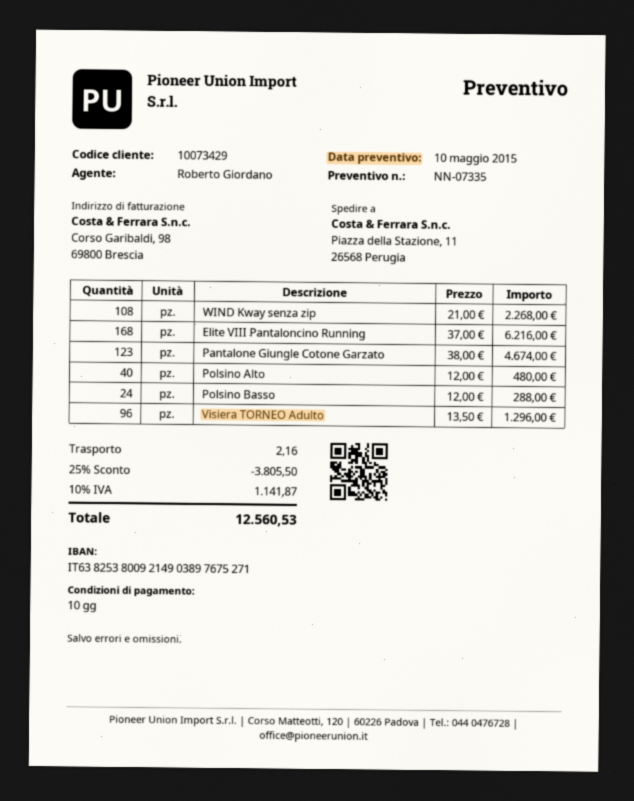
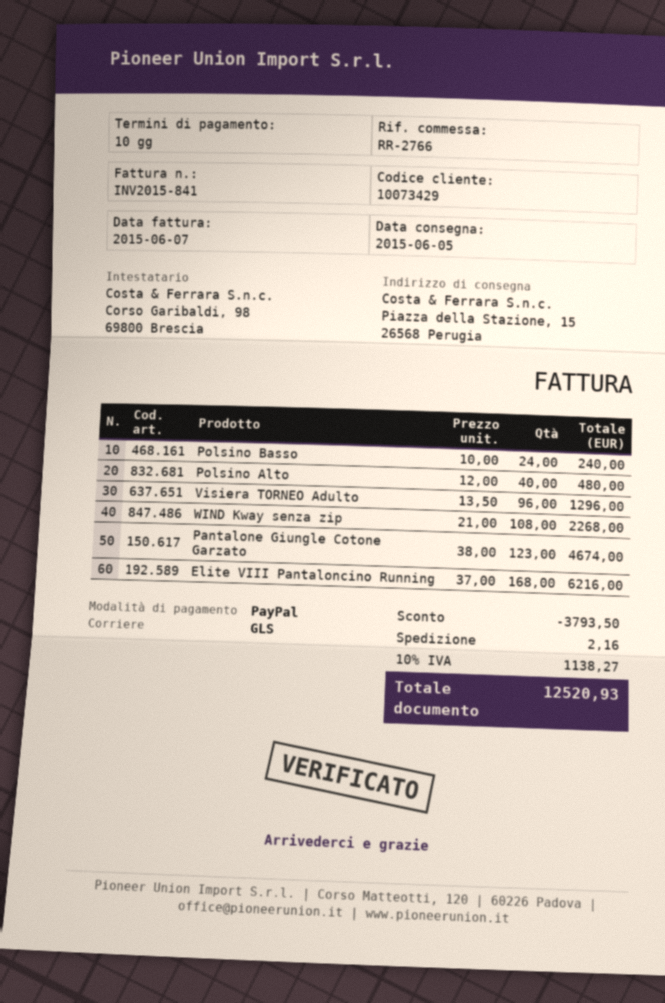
ship to: Piazza della Stazione, 11, 26568 Perugia -> Piazza della Stazione, 15, 26568 Perugia
Polsino Basso: 24 x 12.00 = 288.00 -> 24 x 10.00 = 240.00
discount: 3805.50 -> 3793.50
tax: 10% = 1141.87 -> 10% = 1138.27
total: 12560.53 -> 12520.93

